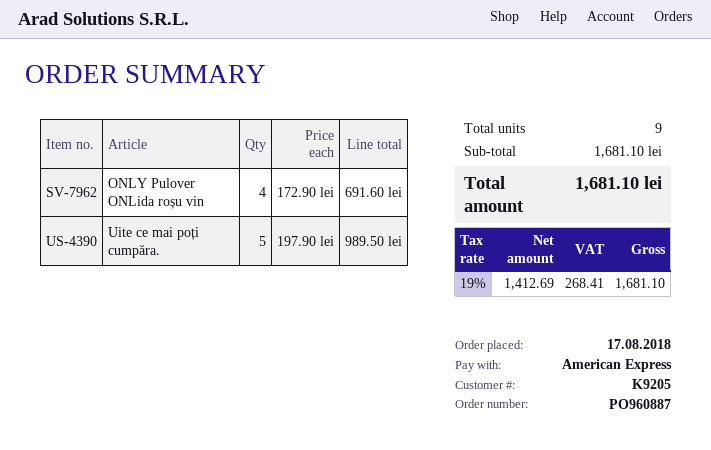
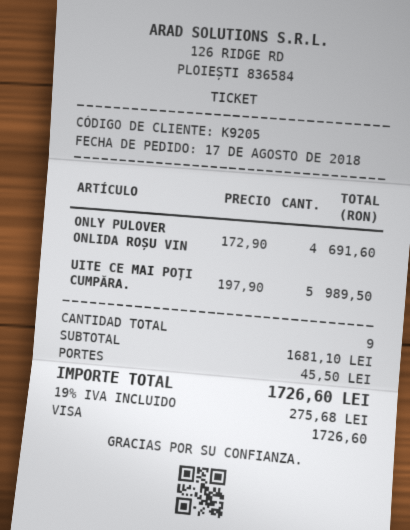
payment method: American Express -> Visa
shipping: none -> 45.50
tax: 19% = 268.41 -> 19% = 275.68
total: 1681.10 -> 1726.60

